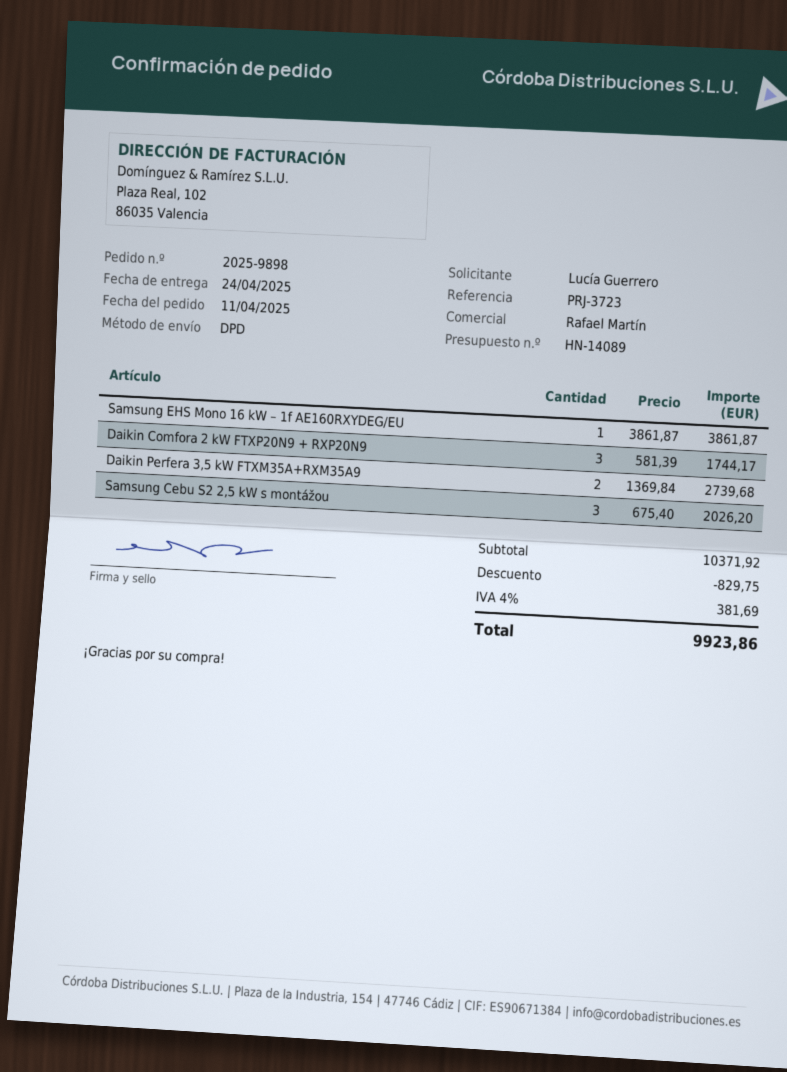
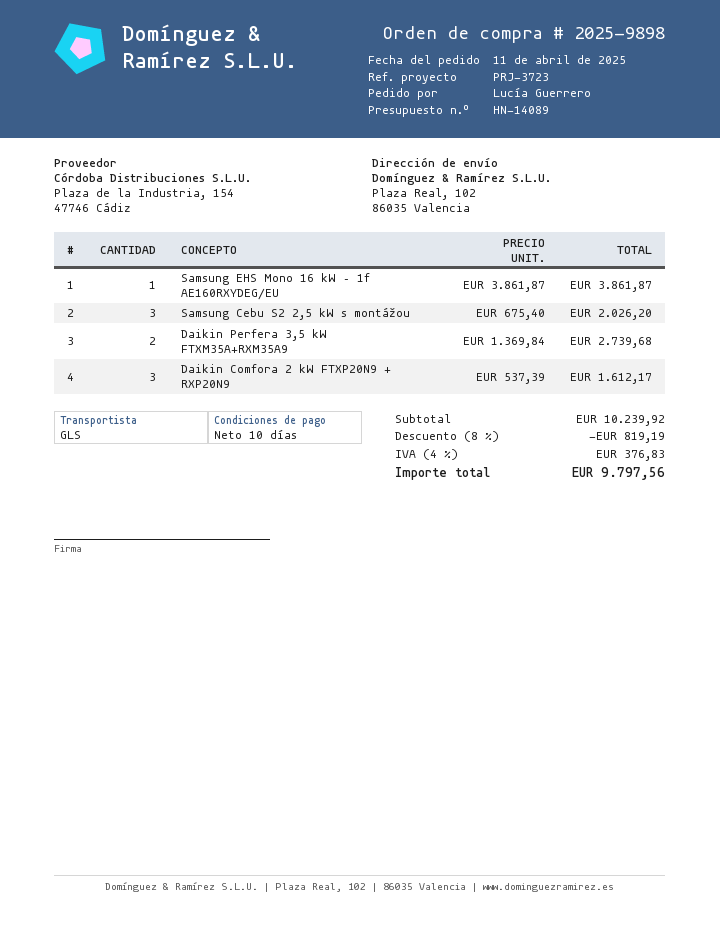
shipping method: DPD -> GLS
Daikin Comfora 2 kW FTXP20N9 + RXP20N9: 3 x 581.39 = 1744.17 -> 3 x 537.39 = 1612.17
subtotal: 10371.92 -> 10239.92
discount: 829.75 -> 819.19
tax: 4% = 381.69 -> 4% = 376.83
total: 9923.86 -> 9797.56

